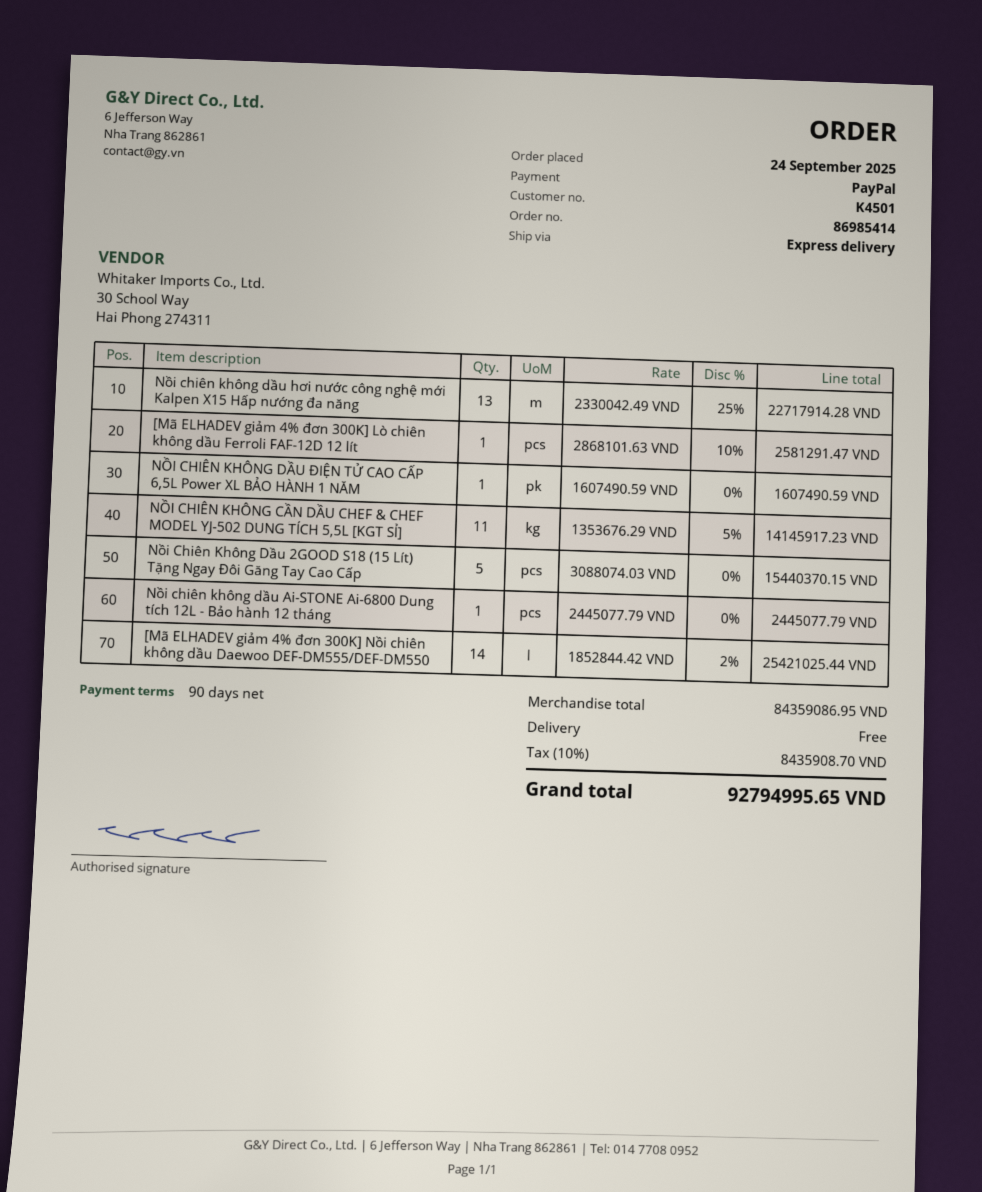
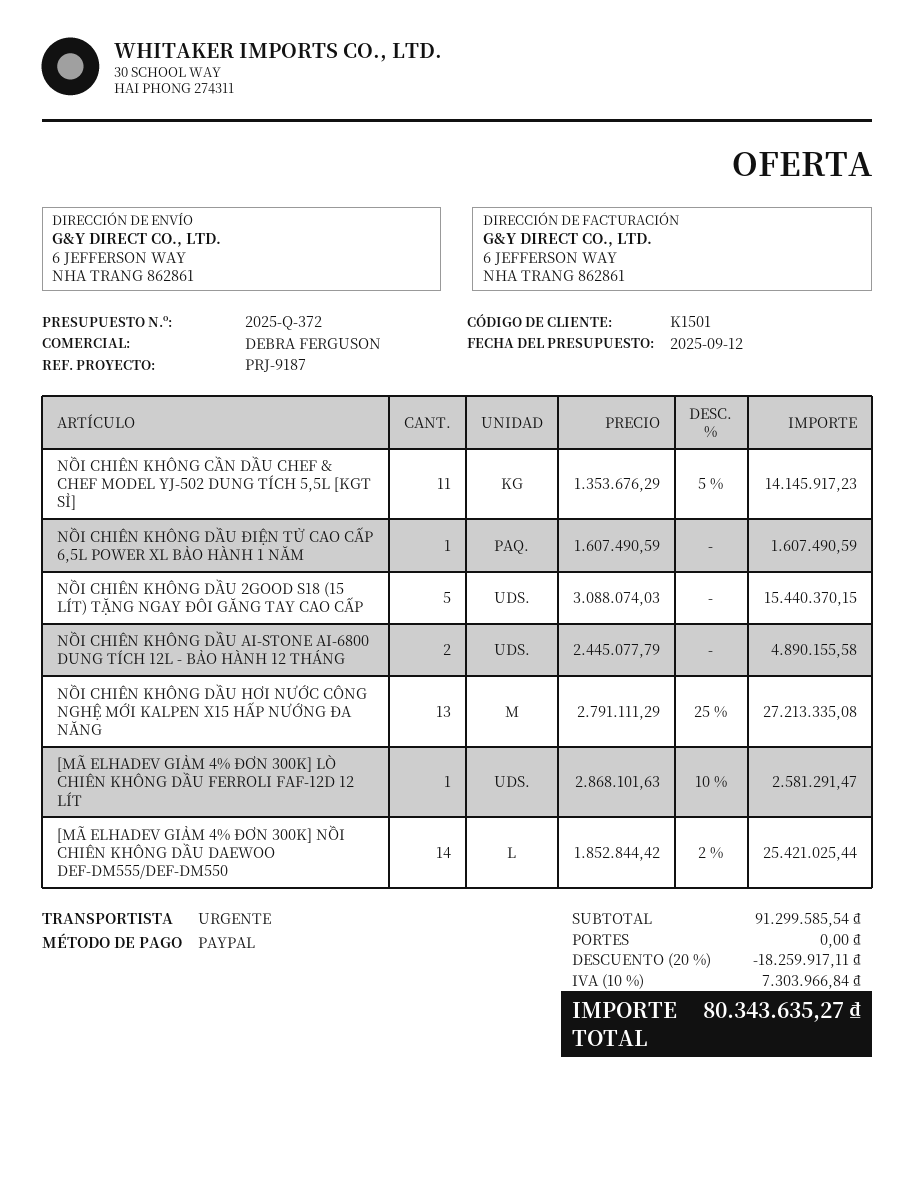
customer number: K4501 -> K1501
Nồi chiên không dầu hơi nước công nghệ mới Kalpen X15 Hấp nướng đa năng: 13 x 2330042.49 - 25% = 22717914.28 -> 13 x 2791111.29 - 25% = 27213335.08
Nồi chiên không dầu Ai-STONE Ai-6800 Dung tích 12L - Bảo hành 12 tháng: 1 x 2445077.79 = 2445077.79 -> 2 x 2445077.79 = 4890155.58
subtotal: 84359086.95 -> 91299585.54
discount: none -> 20% = 18259917.11
tax: 10% = 8435908.70 -> 10% = 7303966.84
total: 92794995.65 -> 80343635.27

